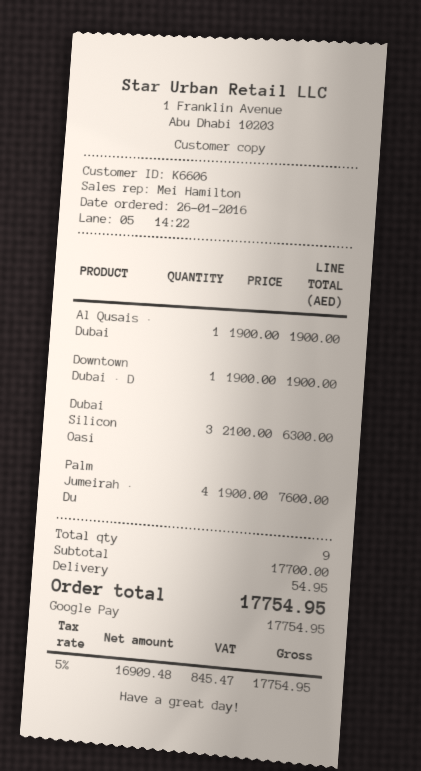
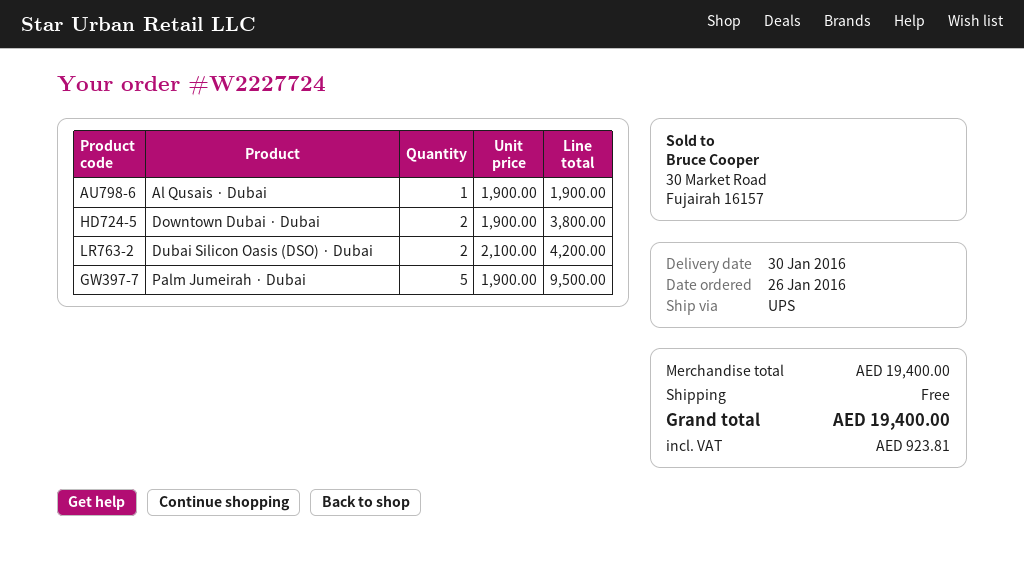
Downtown Dubai · D: 1 x 1900.00 = 1900.00 -> 2 x 1900.00 = 3800.00
Dubai Silicon Oasi: 3 x 2100.00 = 6300.00 -> 2 x 2100.00 = 4200.00
Palm Jumeirah · Du: 4 x 1900.00 = 7600.00 -> 5 x 1900.00 = 9500.00
subtotal: 17700.00 -> 19400.00
shipping: 54.95 -> 0.00
tax: 845.47 -> 923.81
total: 17754.95 -> 19400.00

